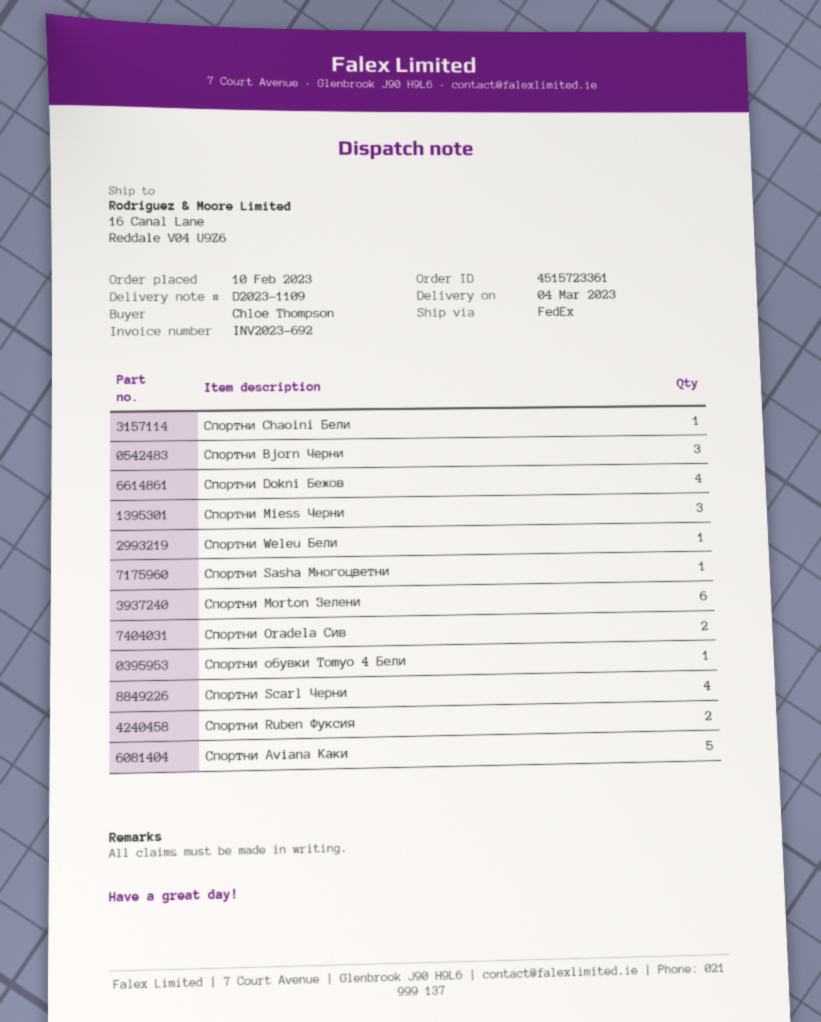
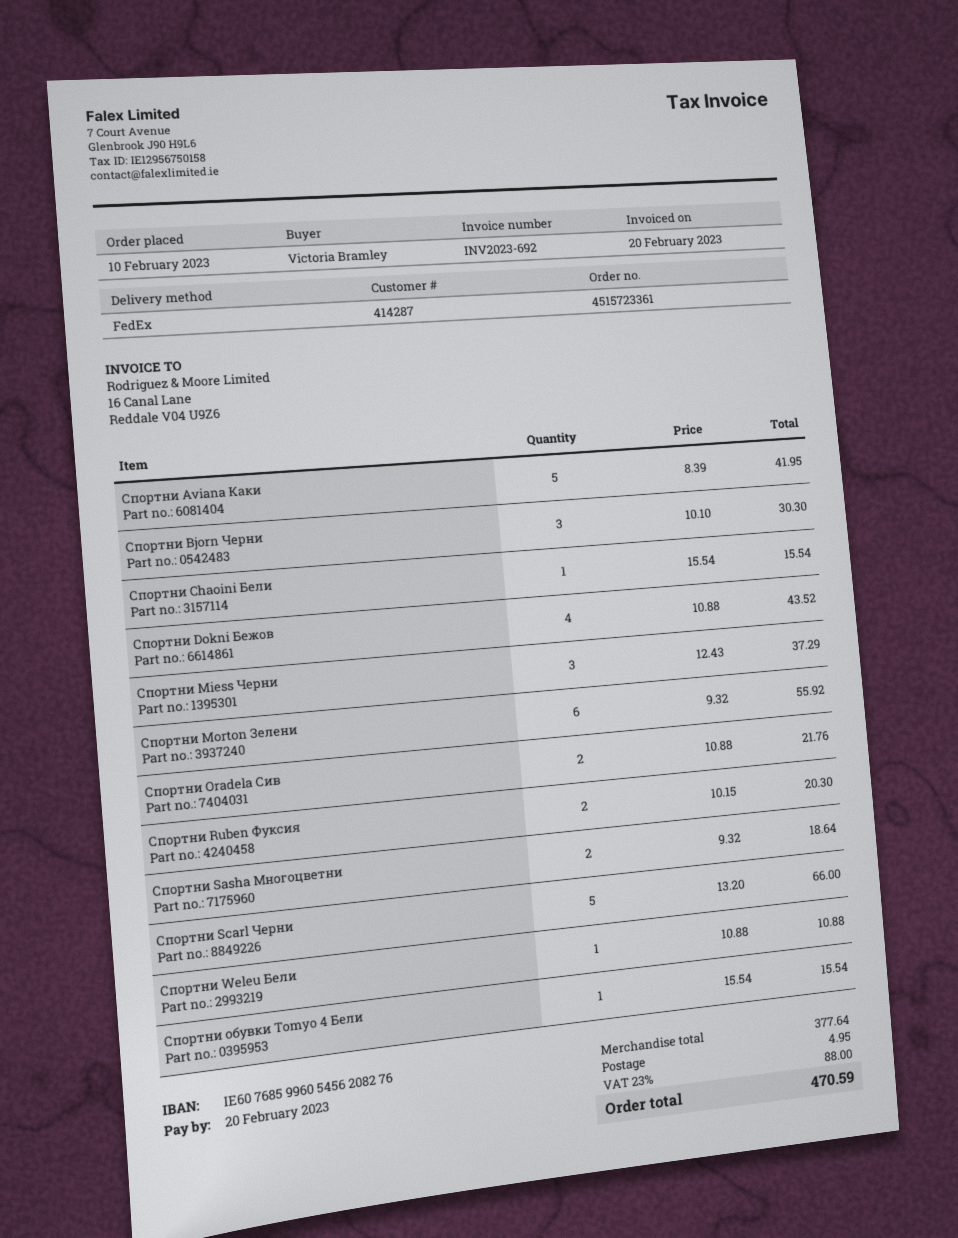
ordered by: Chloe Thompson -> Victoria Bramley
Спортни Sasha Многоцветни: 1 -> 2
Спортни Scarl Черни: 4 -> 5

